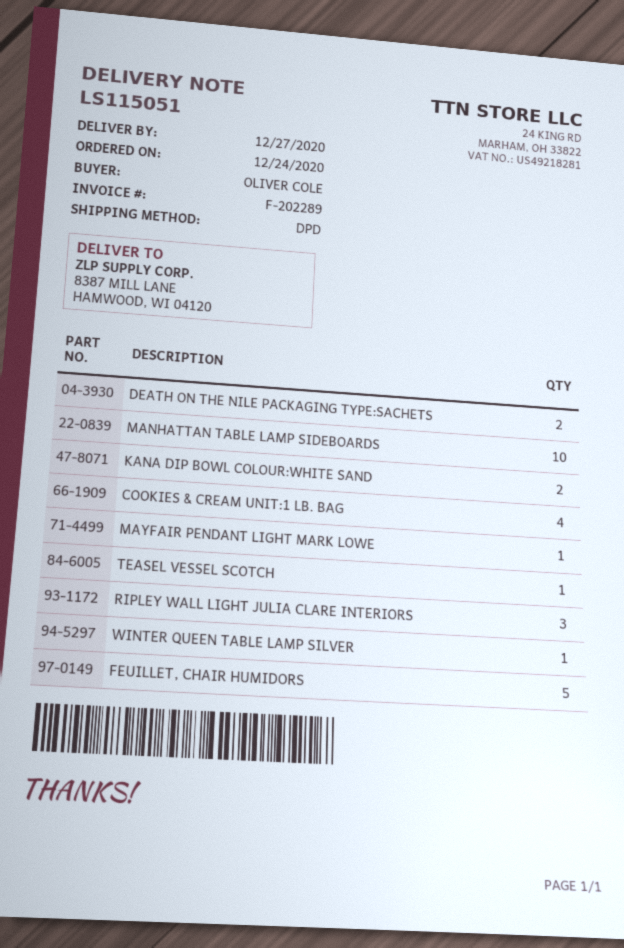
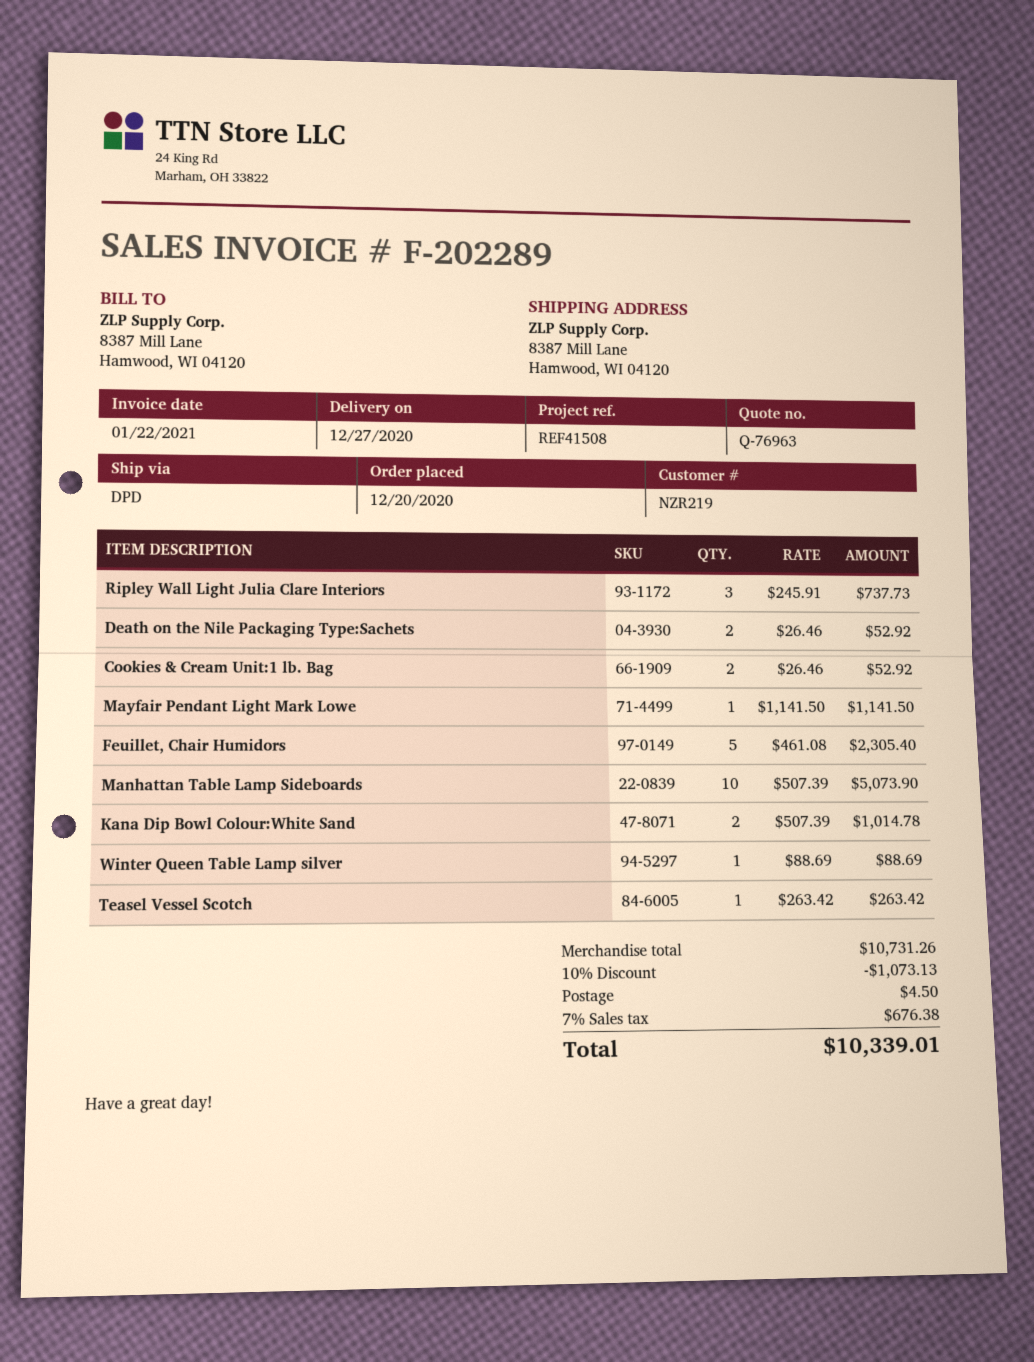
order date: 2020-12-24 -> 2020-12-20
COOKIES & CREAM UNIT:1 LB. BAG: 4 -> 2

